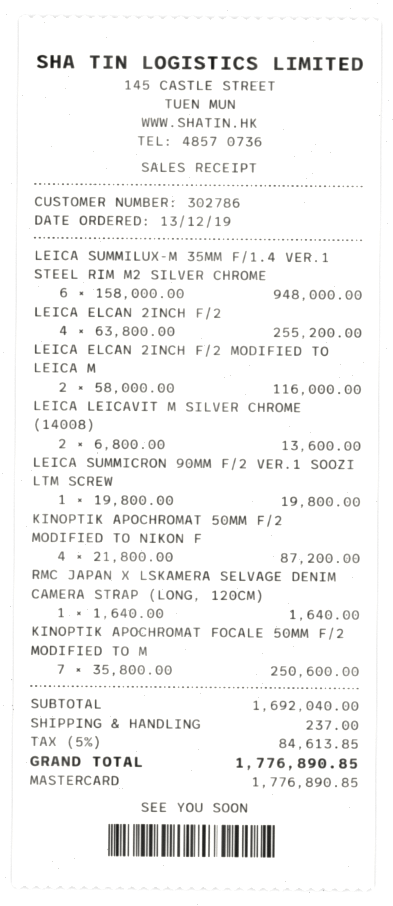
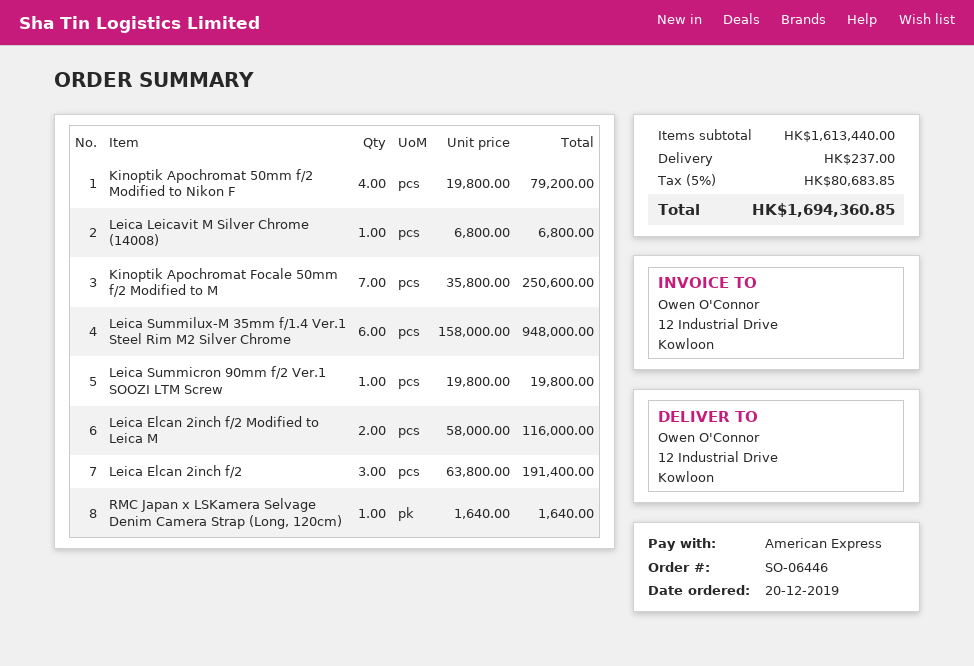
order date: 2019-12-13 -> 2019-12-20
payment method: Mastercard -> American Express
LEICA ELCAN 2INCH F/2: 4 x 63800.00 = 255200.00 -> 3 x 63800.00 = 191400.00
LEICA LEICAVIT M SILVER CHROME (14008): 2 x 6800.00 = 13600.00 -> 1 x 6800.00 = 6800.00
KINOPTIK APOCHROMAT 50MM F/2 MODIFIED TO NIKON F: 4 x 21800.00 = 87200.00 -> 4 x 19800.00 = 79200.00
subtotal: 1692040.00 -> 1613440.00
tax: 5% = 84613.85 -> 5% = 80683.85
total: 1776890.85 -> 1694360.85

